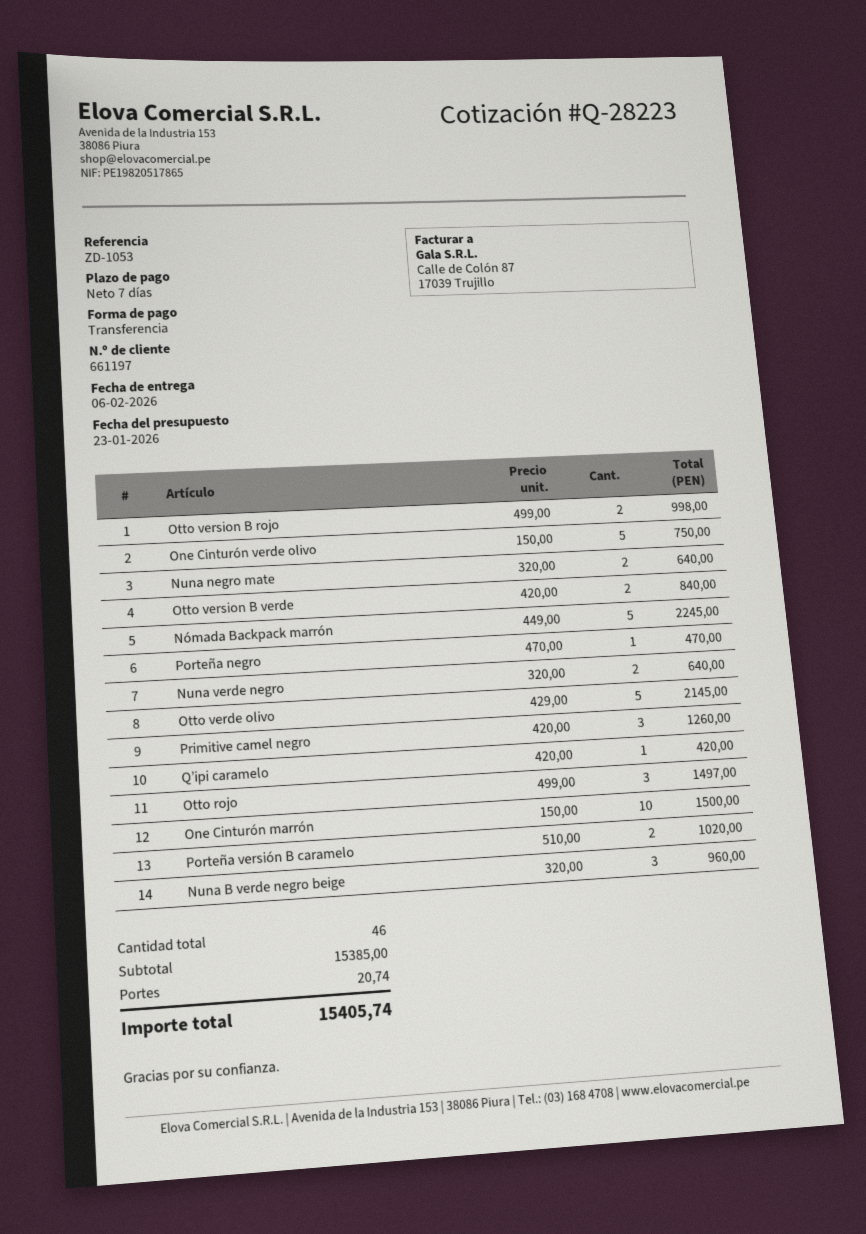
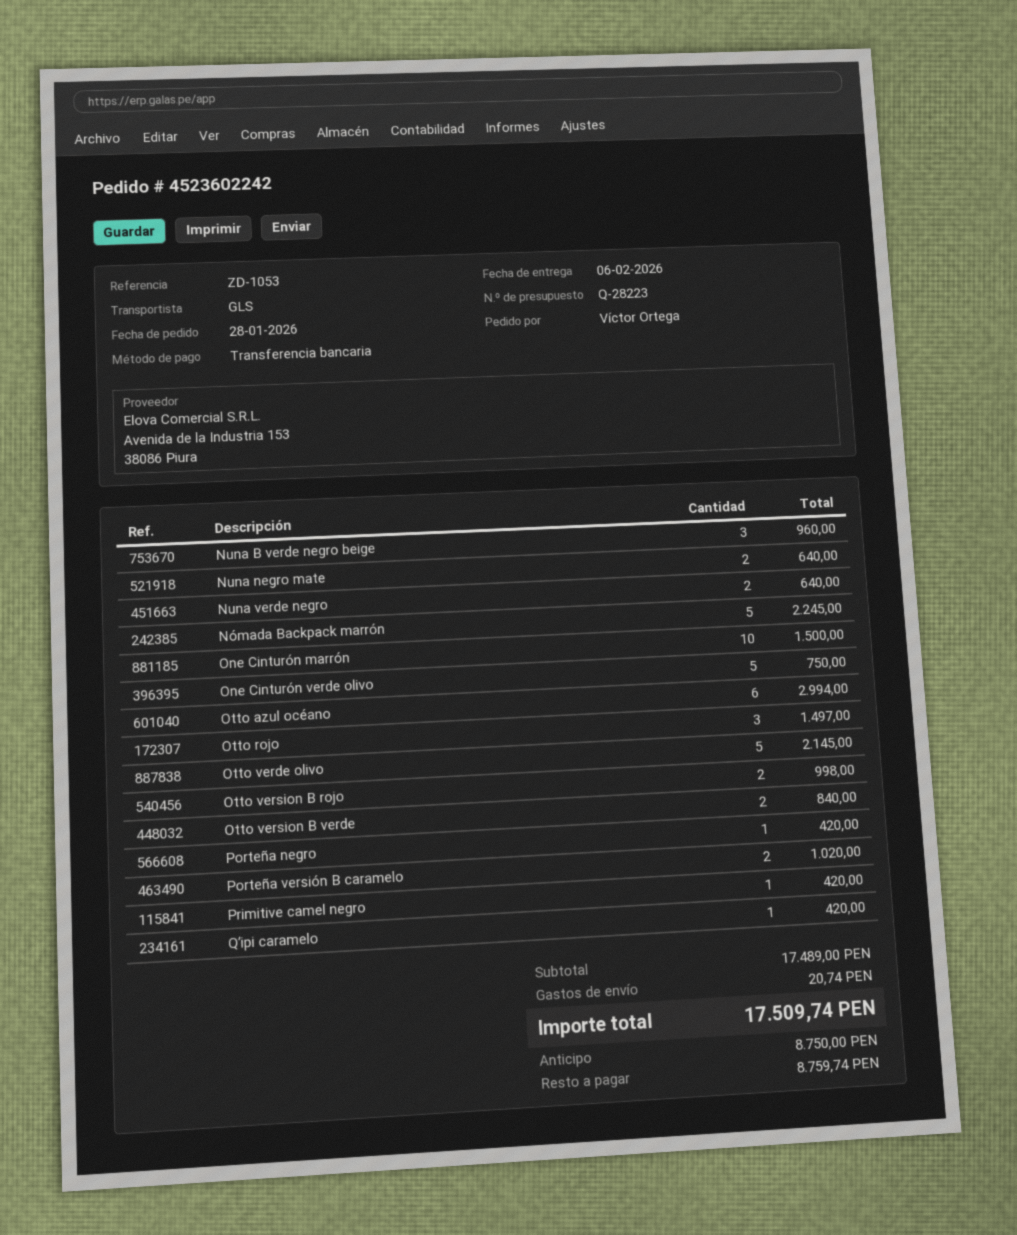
Porteña negro: 1 for 470.00 -> 1 for 420.00
Primitive camel negro: 3 for 1260.00 -> 1 for 420.00
Otto azul océano: none -> 6 for 2994.00
subtotal: 15385.00 -> 17489.00
total: 15405.74 -> 17509.74

